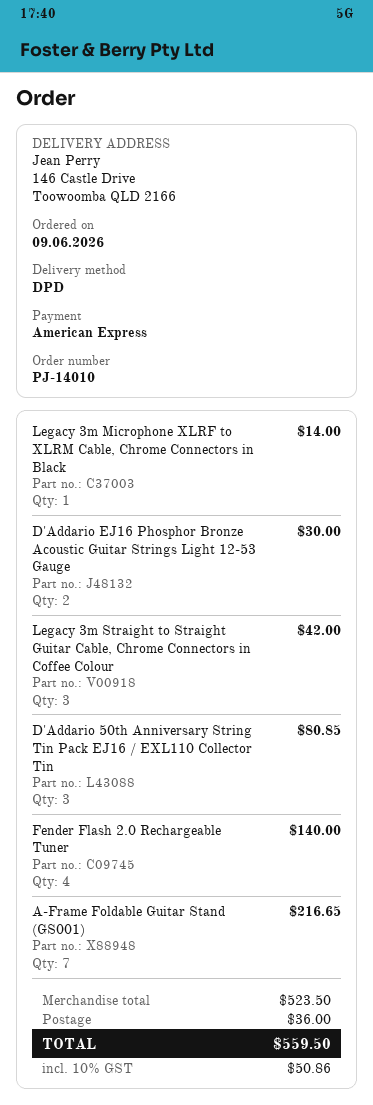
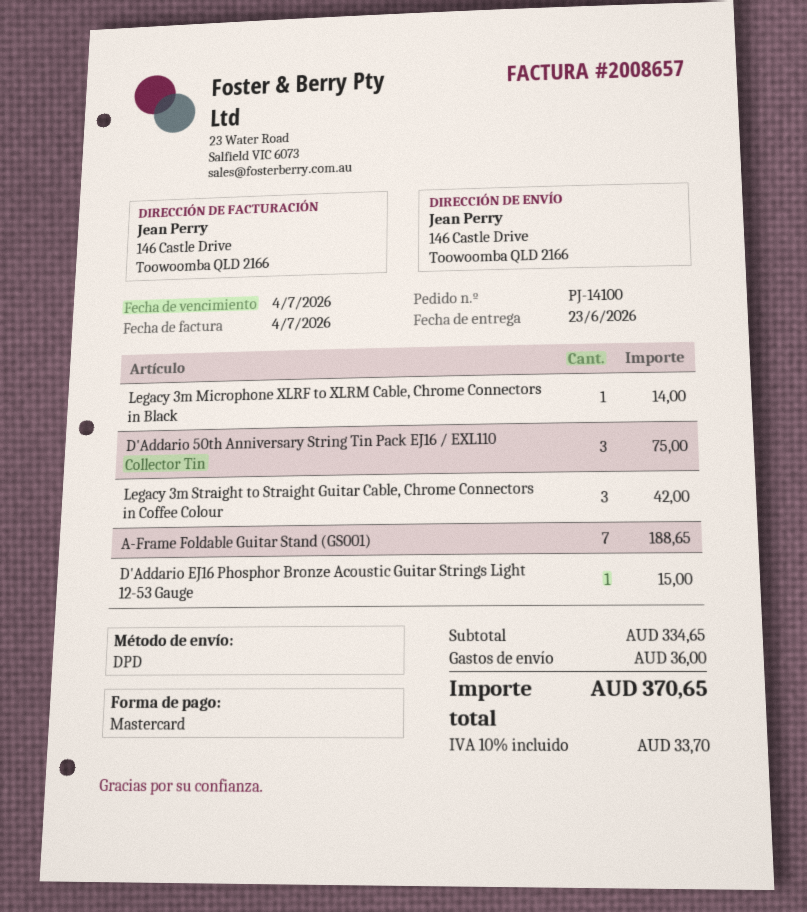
order number: PJ-14010 -> PJ-14100
payment method: American Express -> Mastercard
D'Addario EJ16 Phosphor Bronze Acoustic Guitar Strings Light 12-53 Gauge: 2 for 30.00 -> 1 for 15.00
D'Addario 50th Anniversary String Tin Pack EJ16 / EXL110 Collector Tin: 3 for 80.85 -> 3 for 75.00
Fender Flash 2.0 Rechargeable Tuner: 4 for 140.00 -> none
A-Frame Foldable Guitar Stand (GS001): 7 for 216.65 -> 7 for 188.65
subtotal: 523.50 -> 334.65
tax: 10% = 50.86 -> 10% = 33.70
total: 559.50 -> 370.65

